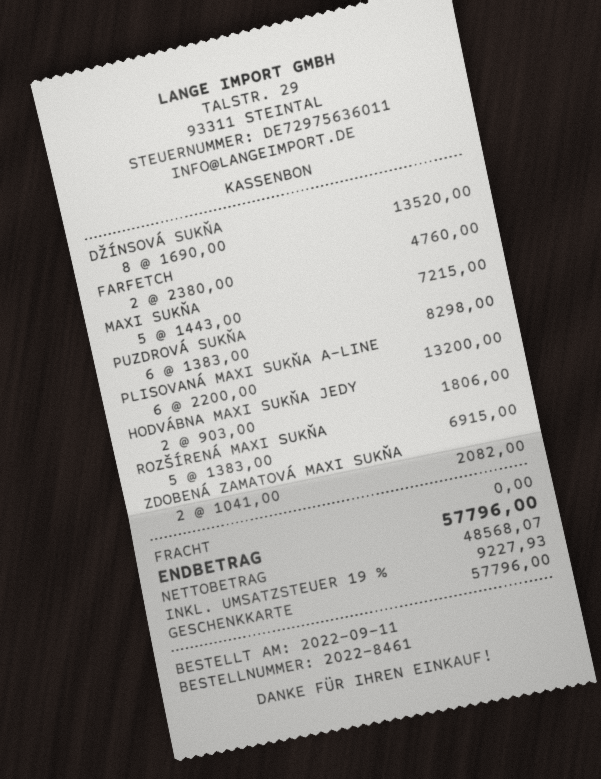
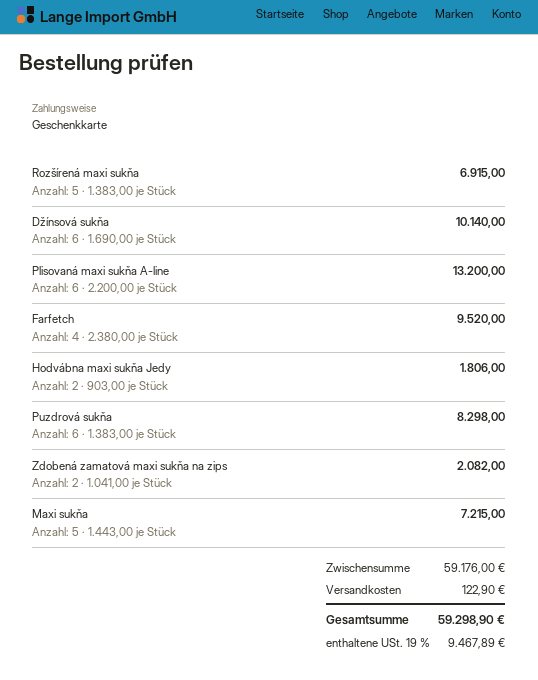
DŽÍNSOVÁ SUKŇA: 8 x 1690.00 = 13520.00 -> 6 x 1690.00 = 10140.00
FARFETCH: 2 x 2380.00 = 4760.00 -> 4 x 2380.00 = 9520.00
shipping: 0.00 -> 122.90
tax: 19% = 9227.93 -> 19% = 9467.89
total: 57796.00 -> 59298.90

